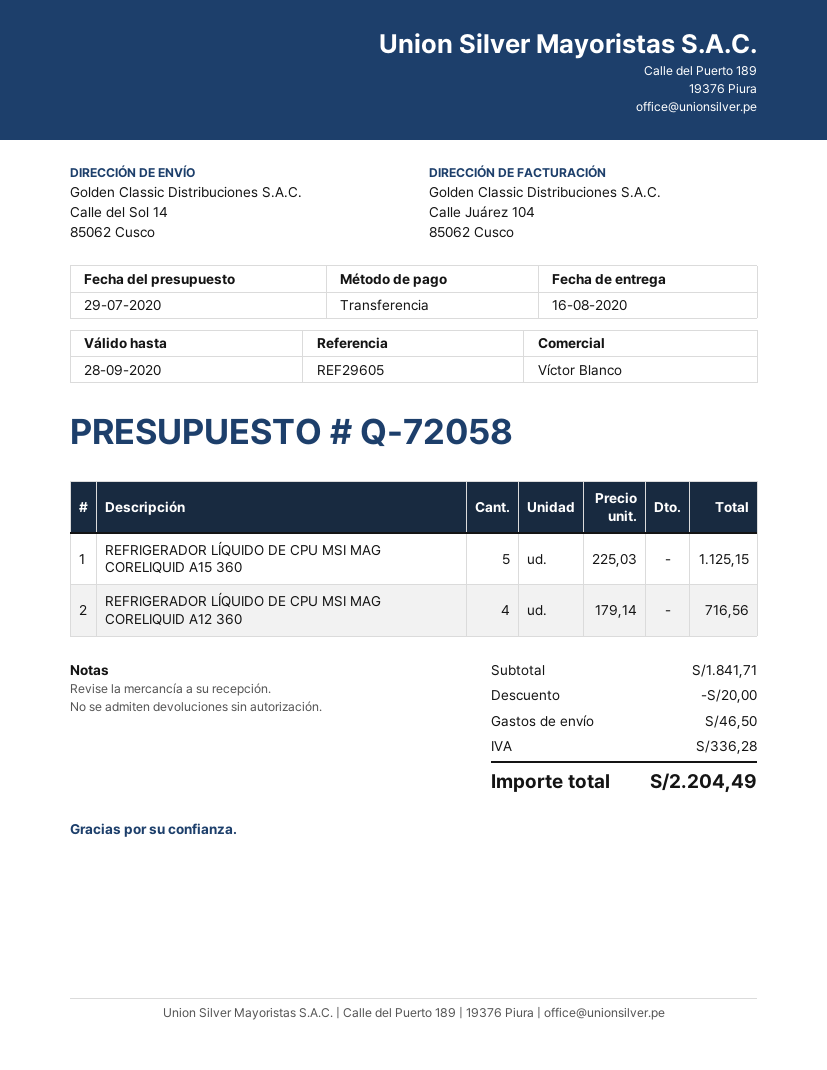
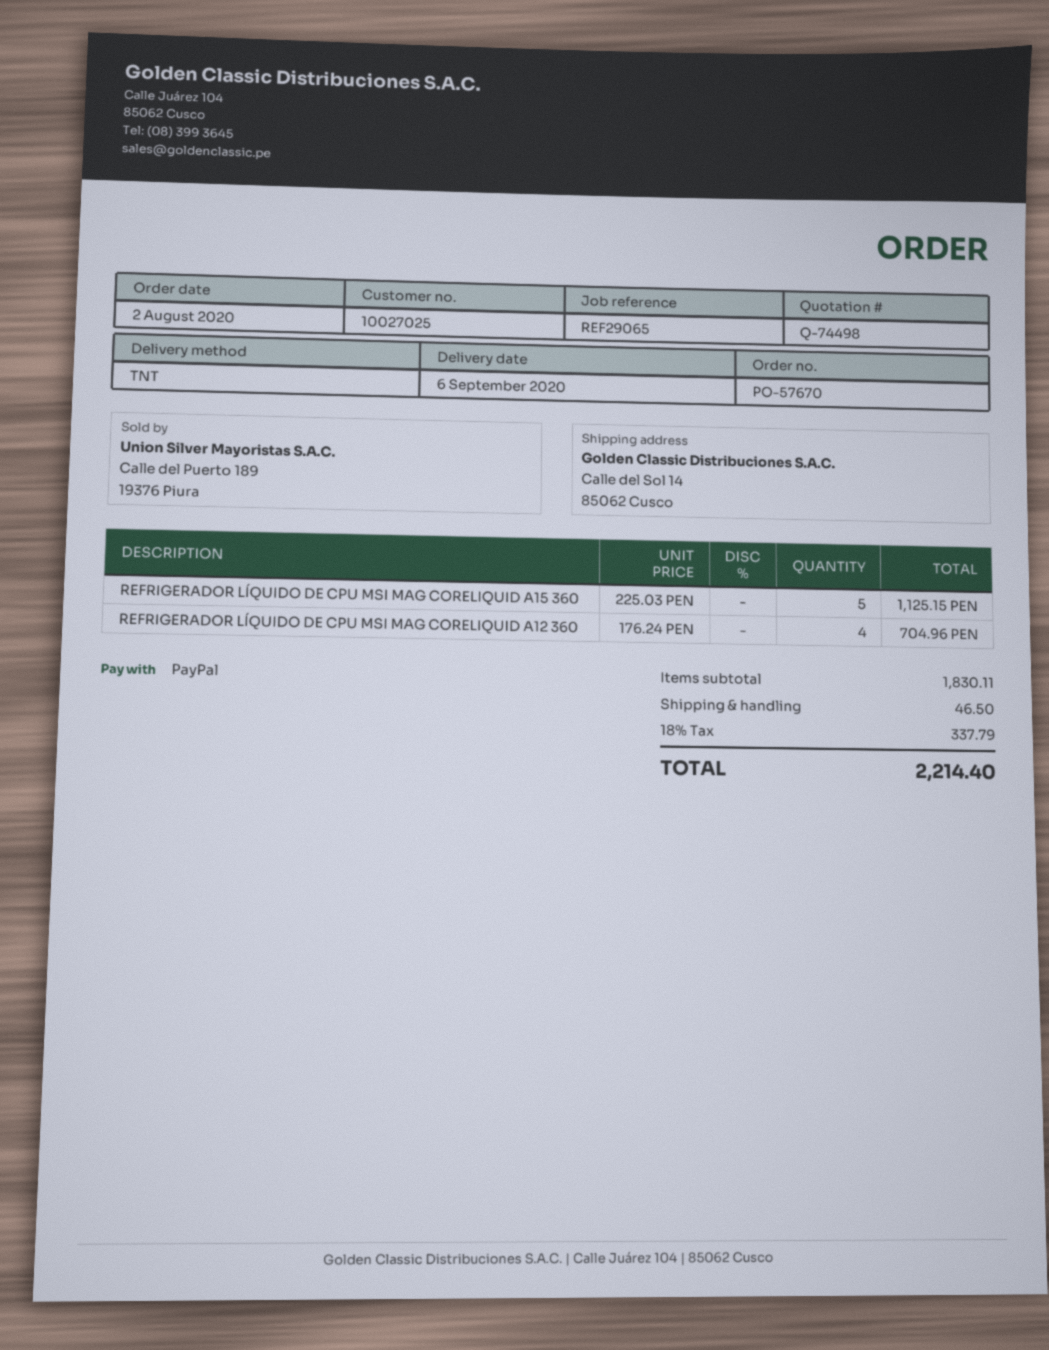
quote number: Q-72058 -> Q-74498
delivery date: 2020-08-16 -> 2020-09-06
reference: REF29605 -> REF29065
payment method: bank transfer -> PayPal
REFRIGERADOR LÍQUIDO DE CPU MSI MAG CORELIQUID A12 360: 4 x 179.14 = 716.56 -> 4 x 176.24 = 704.96
subtotal: 1841.71 -> 1830.11
discount: 20.00 -> none
tax: 336.28 -> 337.79
total: 2204.49 -> 2214.40

